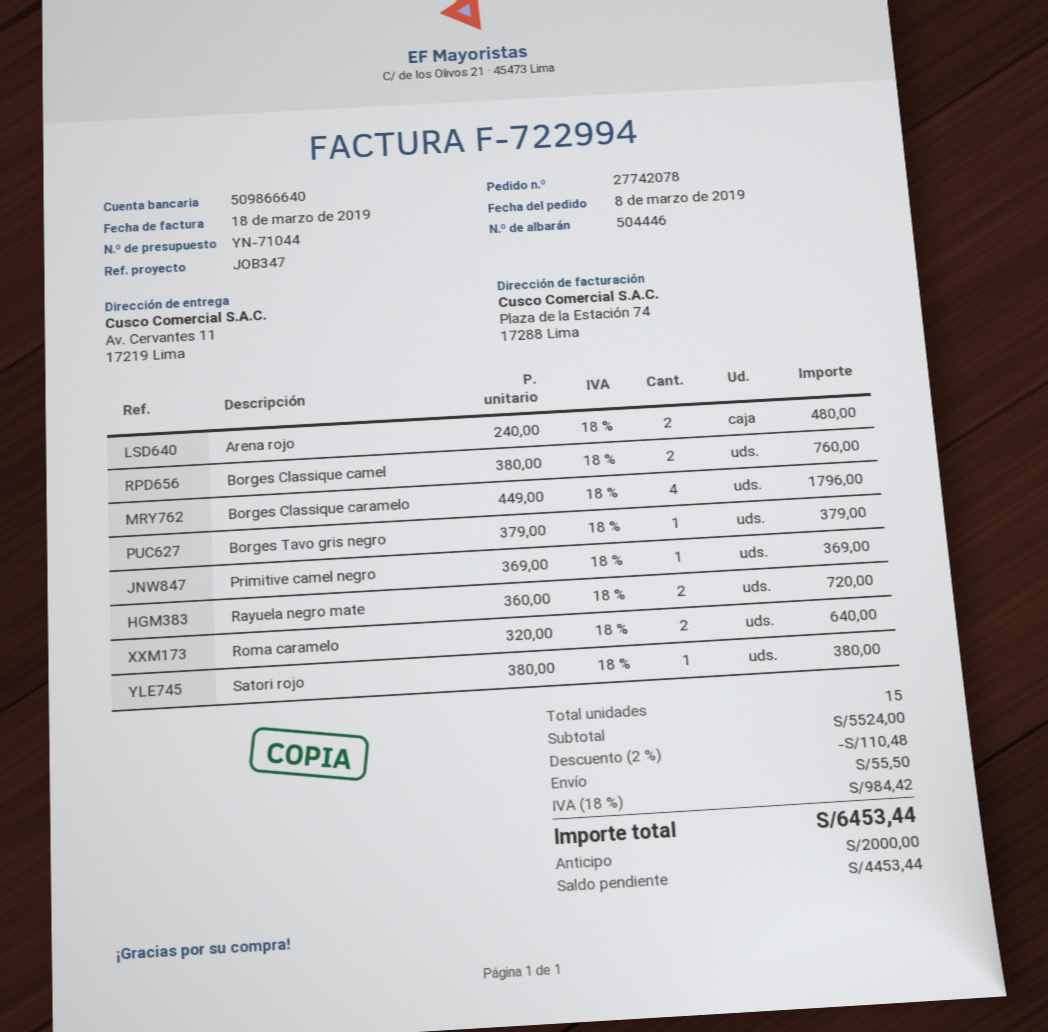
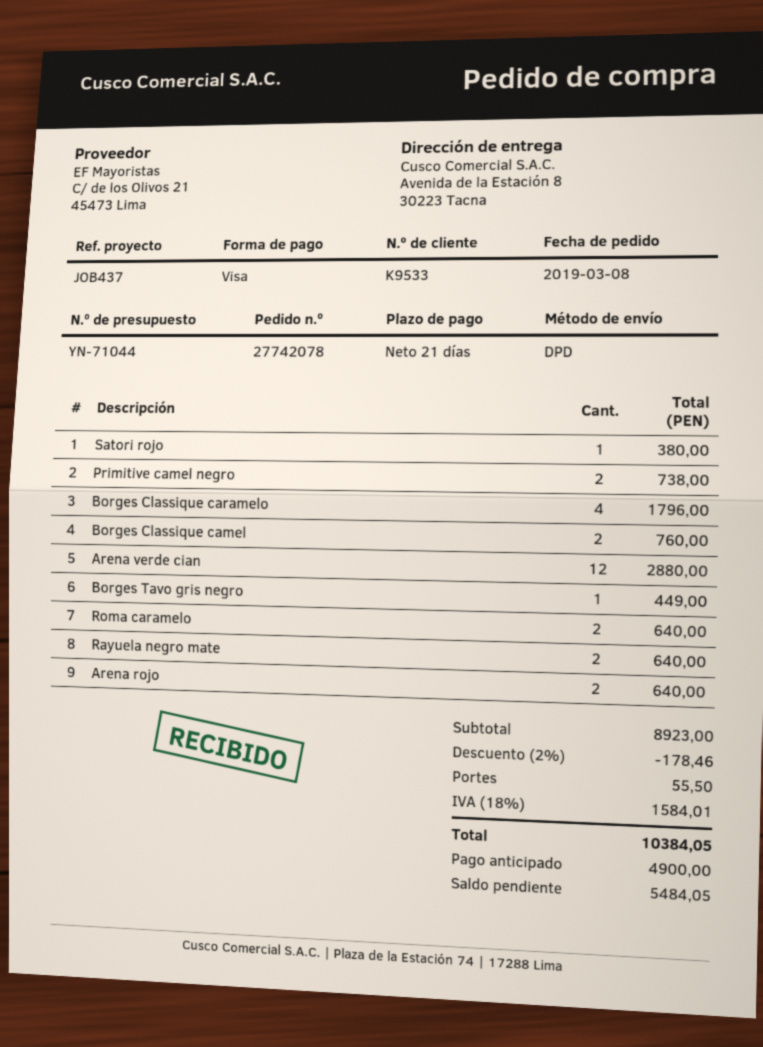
reference: JOB347 -> JOB437
ship to: Av. Cervantes 11, 17219 Lima -> Avenida de la Estación 8, 30223 Tacna
Arena rojo: 2 for 480.00 -> 2 for 640.00
Borges Tavo gris negro: 1 for 379.00 -> 1 for 449.00
Primitive camel negro: 1 for 369.00 -> 2 for 738.00
Rayuela negro mate: 2 for 720.00 -> 2 for 640.00
Arena verde cian: none -> 12 for 2880.00
subtotal: 5524.00 -> 8923.00
discount: 2% = 110.48 -> 2% = 178.46
tax: 18% = 984.42 -> 18% = 1584.01
total: 6453.44 -> 10384.05
deposit: 2000.00 -> 4900.00
balance: 4453.44 -> 5484.05

